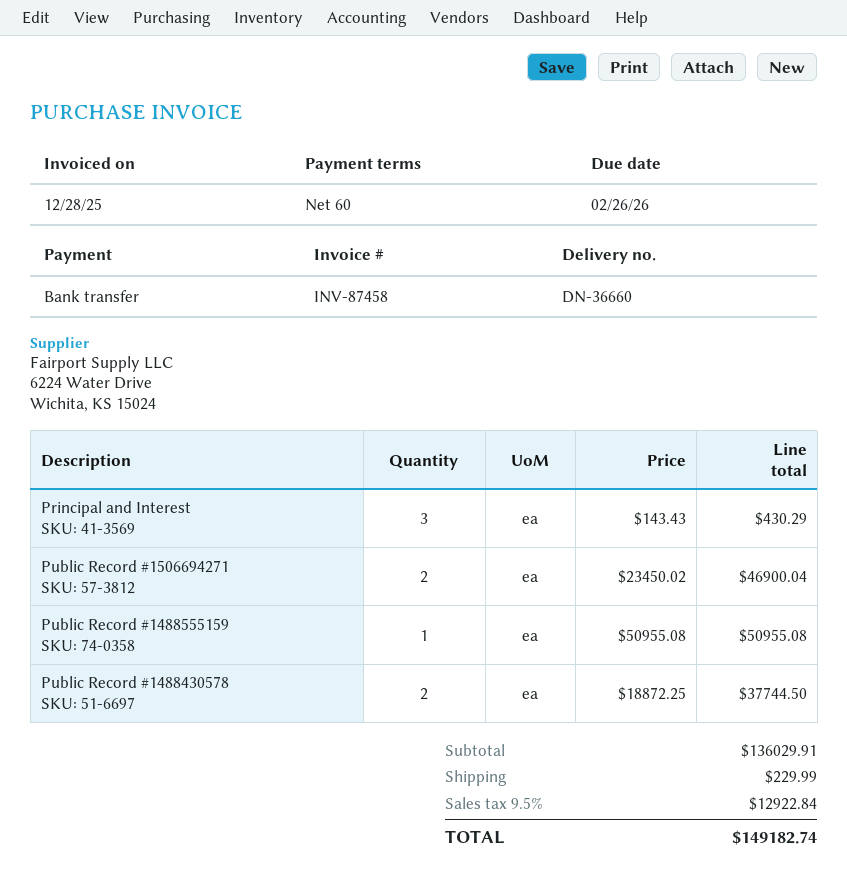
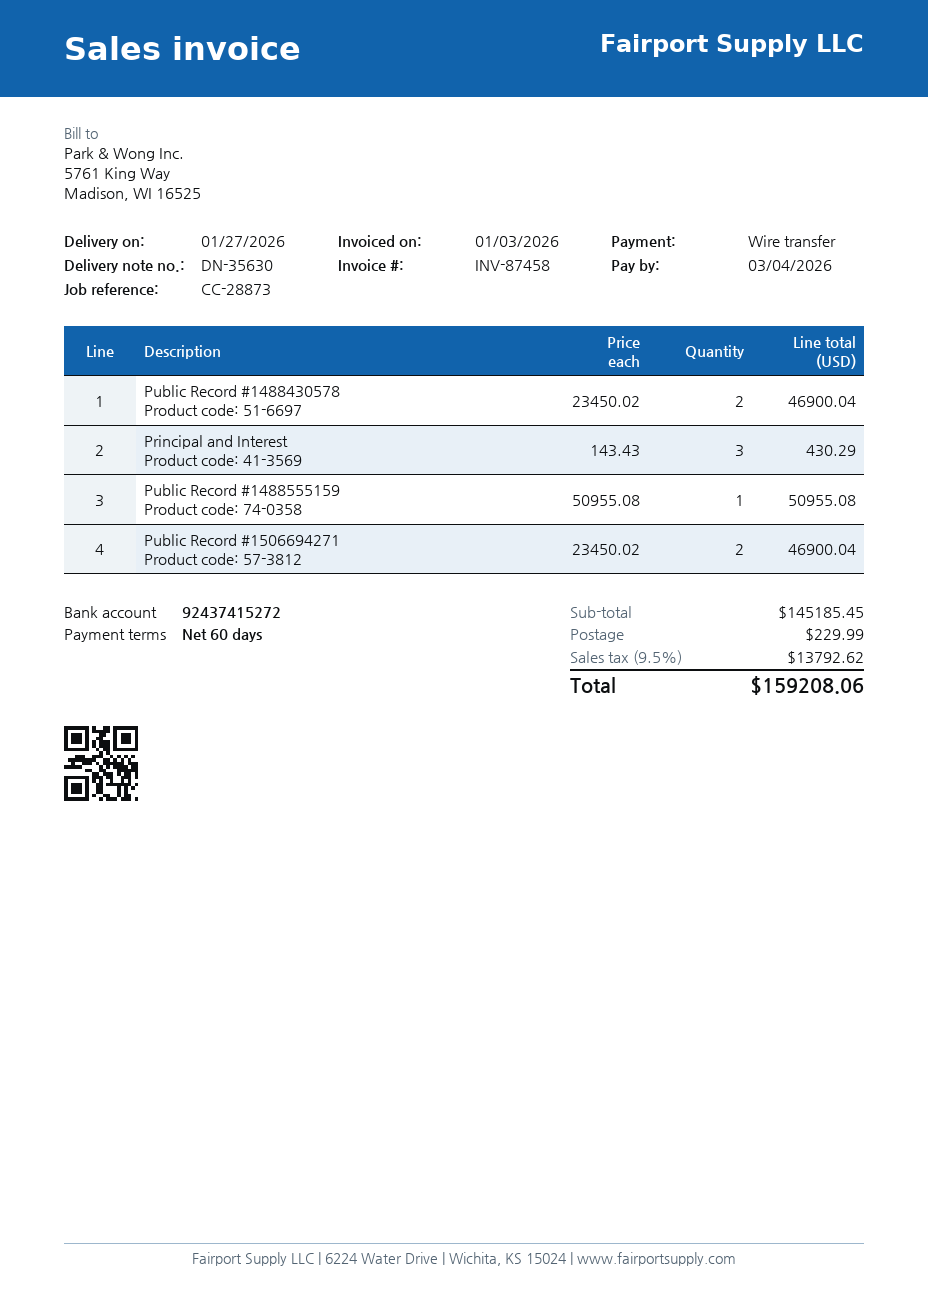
delivery note number: DN-36660 -> DN-35630
invoice date: 2025-12-28 -> 2026-01-03
due date: 2026-02-26 -> 2026-03-04
Public Record #1488430578: 2 x 18872.25 = 37744.50 -> 2 x 23450.02 = 46900.04
subtotal: 136029.91 -> 145185.45
tax: 9.5% = 12922.84 -> 9.5% = 13792.62
total: 149182.74 -> 159208.06

